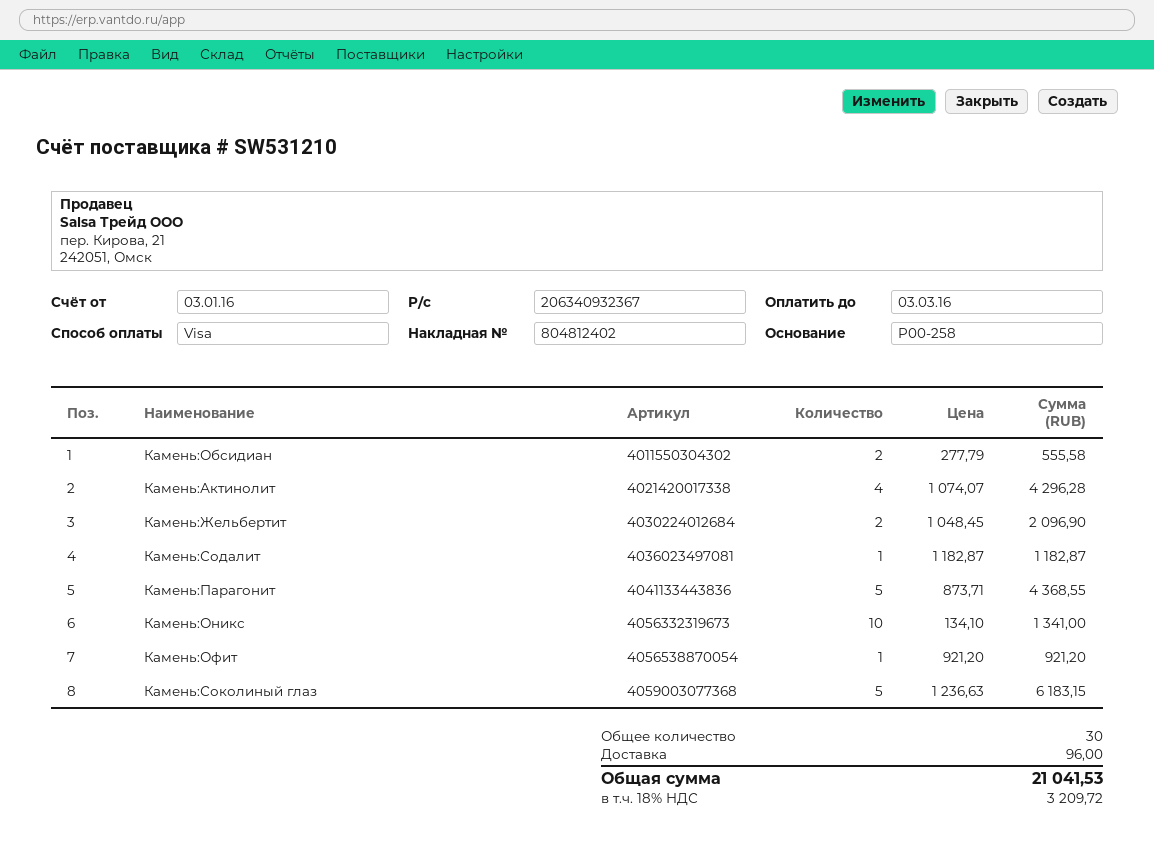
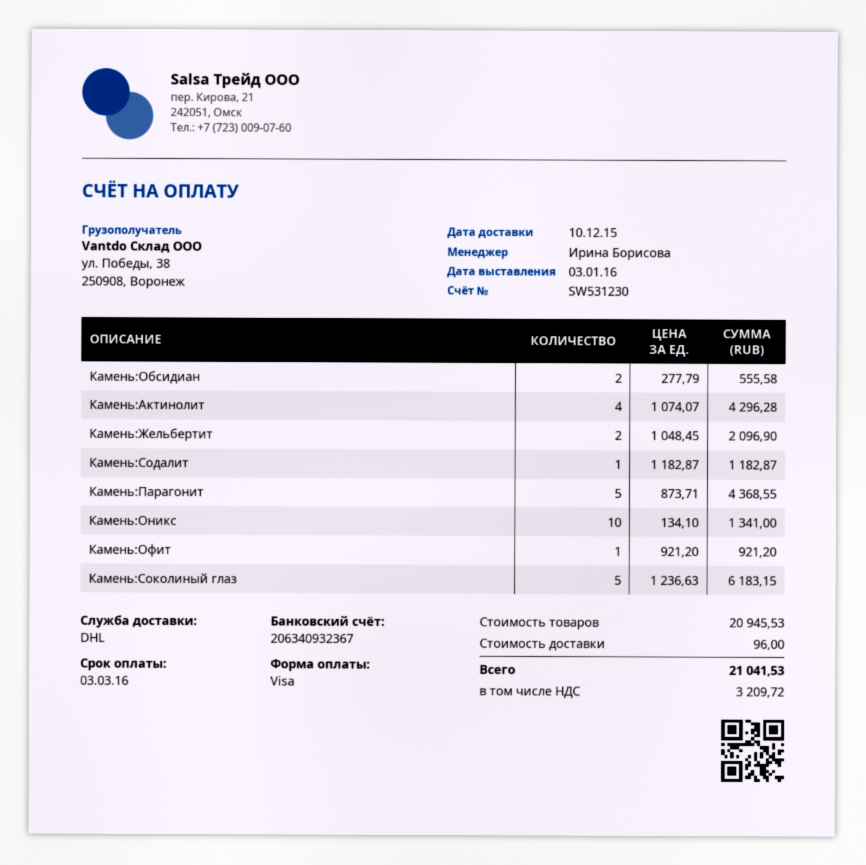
invoice number: SW531210 -> SW531230

